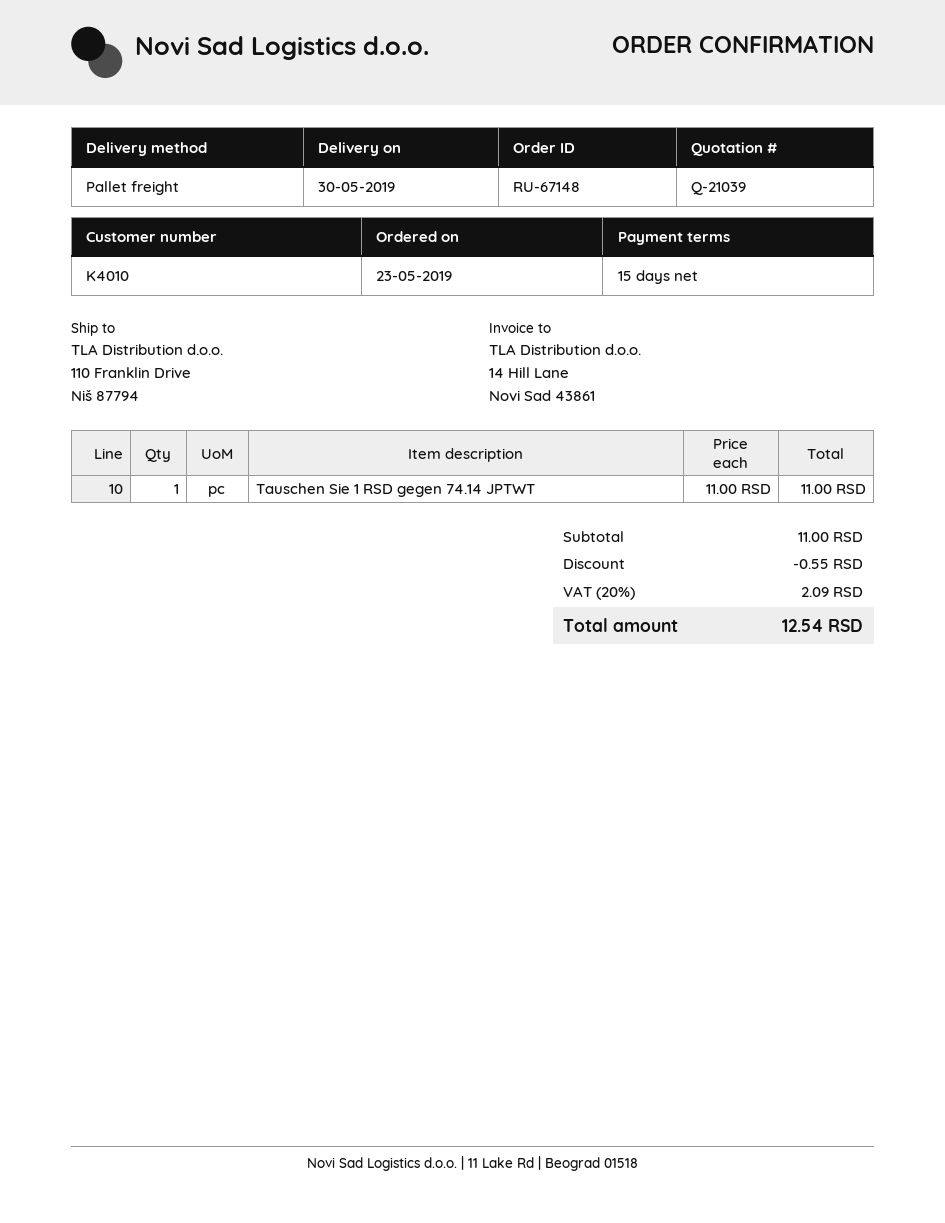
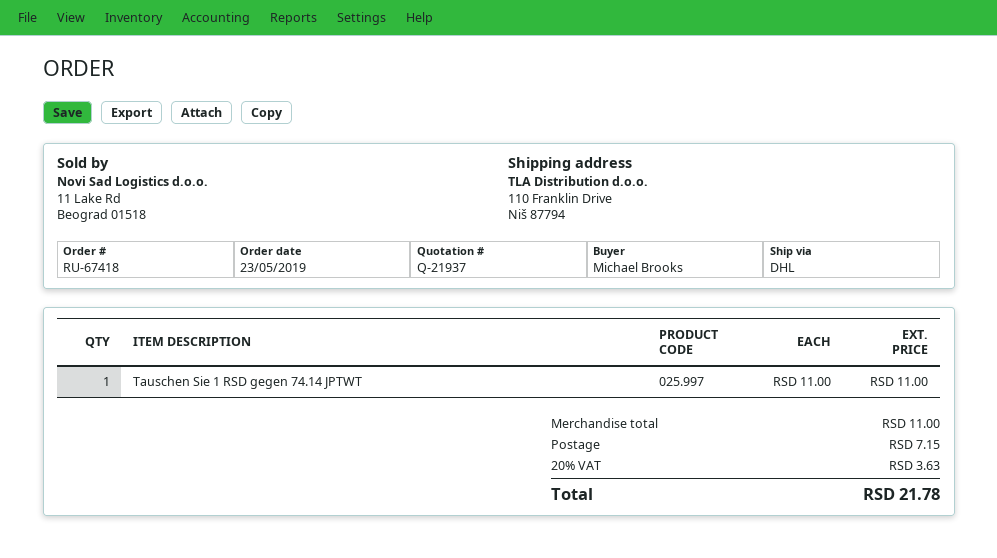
quote number: Q-21039 -> Q-21937
order number: RU-67148 -> RU-67418
shipping method: pallet freight -> DHL
discount: 0.55 -> none
shipping: none -> 7.15
tax: 20% = 2.09 -> 20% = 3.63
total: 12.54 -> 21.78

